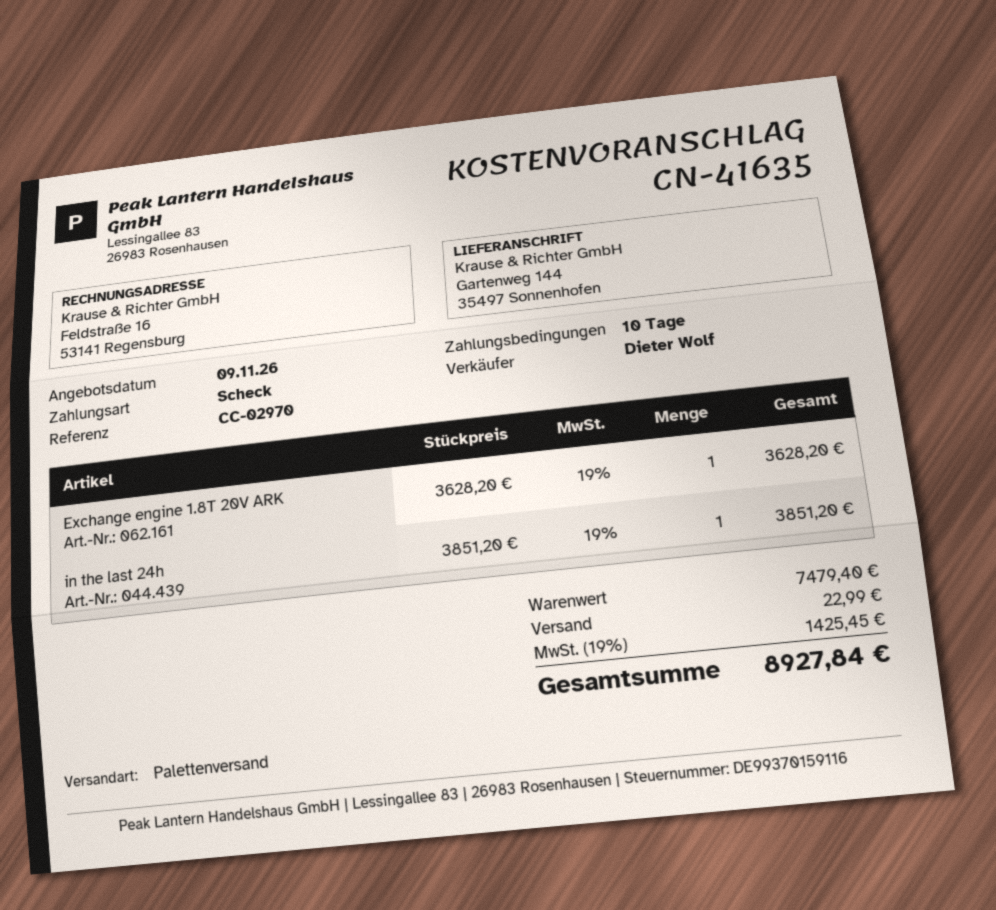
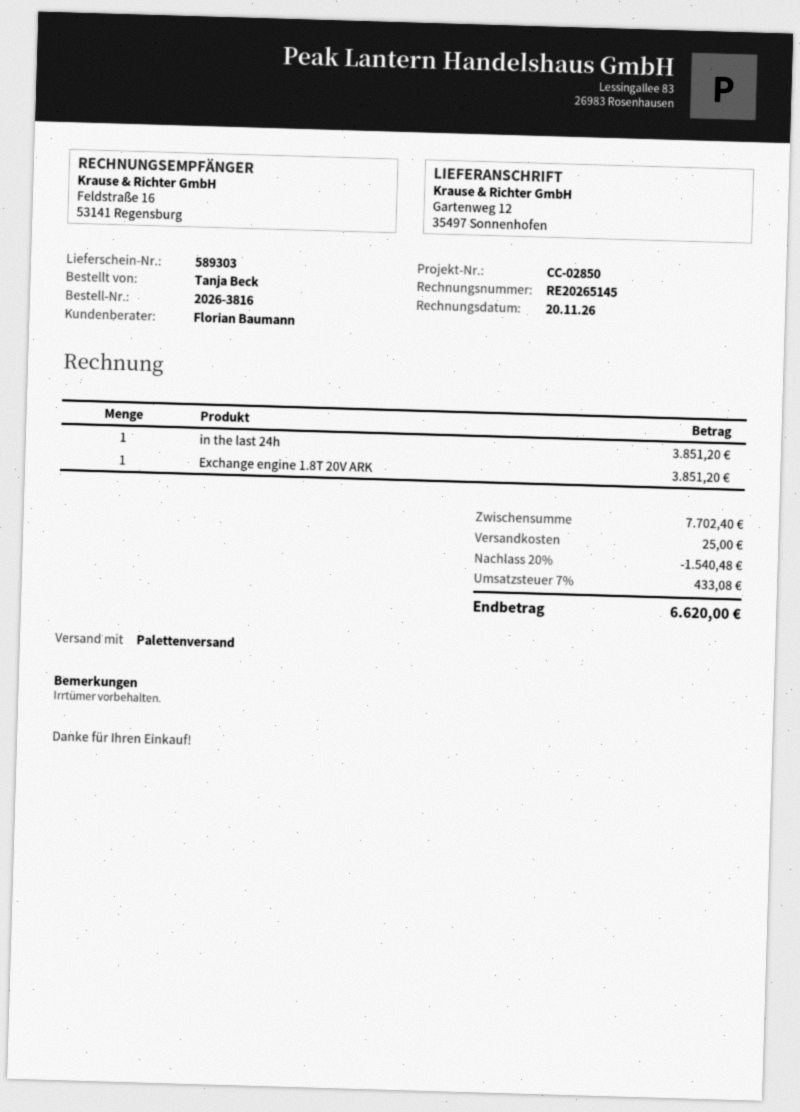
reference: CC-02970 -> CC-02850
sales rep: Dieter Wolf -> Florian Baumann
ship to: Gartenweg 144, 35497 Sonnenhofen -> Gartenweg 12, 35497 Sonnenhofen
Exchange engine 1.8T 20V ARK: 1 for 3628.20 -> 1 for 3851.20
subtotal: 7479.40 -> 7702.40
discount: none -> 20% = 1540.48
shipping: 22.99 -> 25.00
tax: 19% = 1425.45 -> 7% = 433.08
total: 8927.84 -> 6620.00

